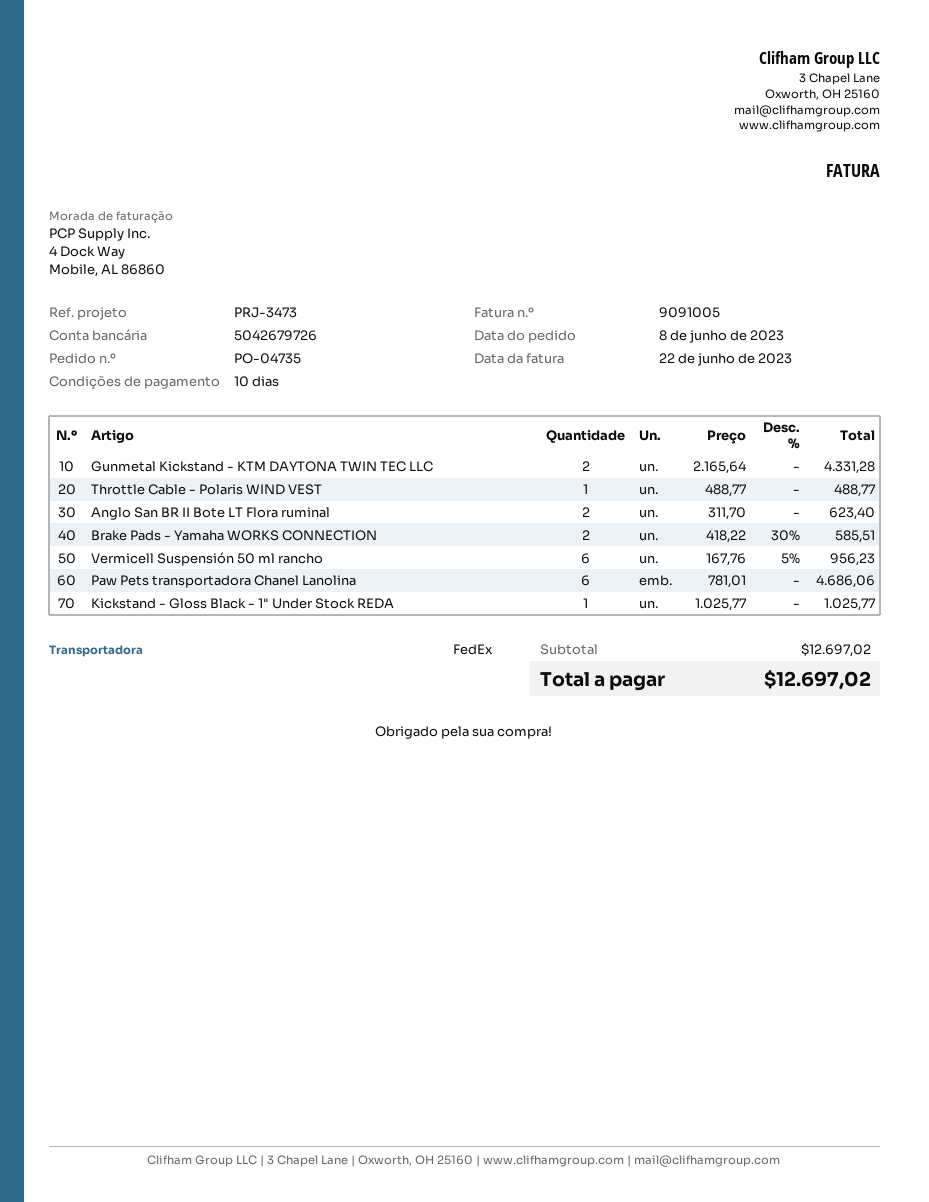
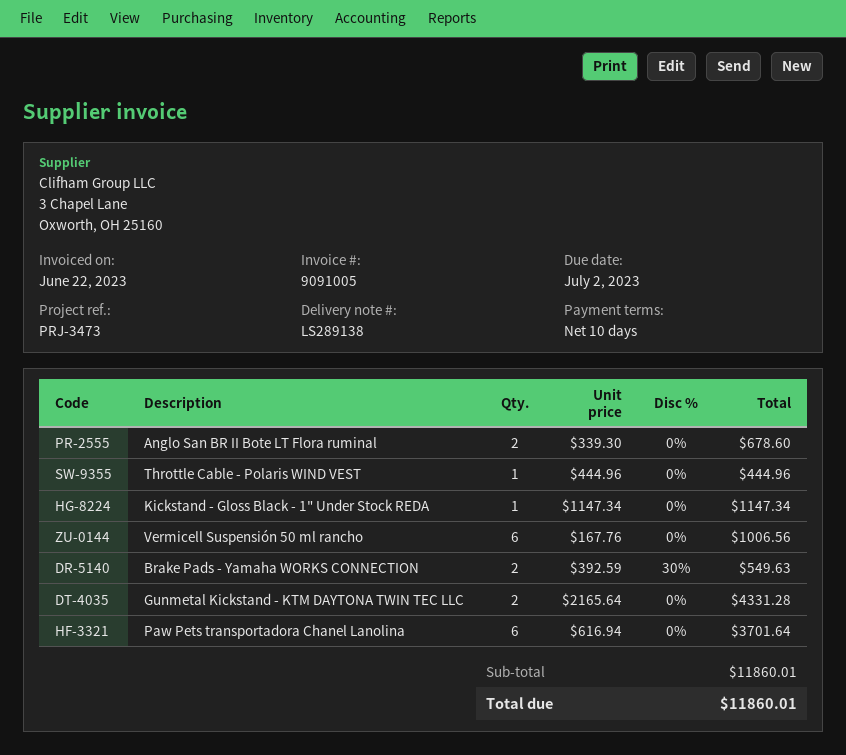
Throttle Cable - Polaris WIND VEST: 1 x 488.77 = 488.77 -> 1 x 444.96 = 444.96
Anglo San BR II Bote LT Flora ruminal: 2 x 311.70 = 623.40 -> 2 x 339.30 = 678.60
Brake Pads - Yamaha WORKS CONNECTION: 2 x 418.22 - 30% = 585.51 -> 2 x 392.59 - 30% = 549.63
Vermicell Suspensión 50 ml rancho: 6 x 167.76 - 5% = 956.23 -> 6 x 167.76 = 1006.56
Paw Pets transportadora Chanel Lanolina: 6 x 781.01 = 4686.06 -> 6 x 616.94 = 3701.64
Kickstand - Gloss Black - 1" Under Stock REDA: 1 x 1025.77 = 1025.77 -> 1 x 1147.34 = 1147.34
subtotal: 12697.02 -> 11860.01
total: 12697.02 -> 11860.01

